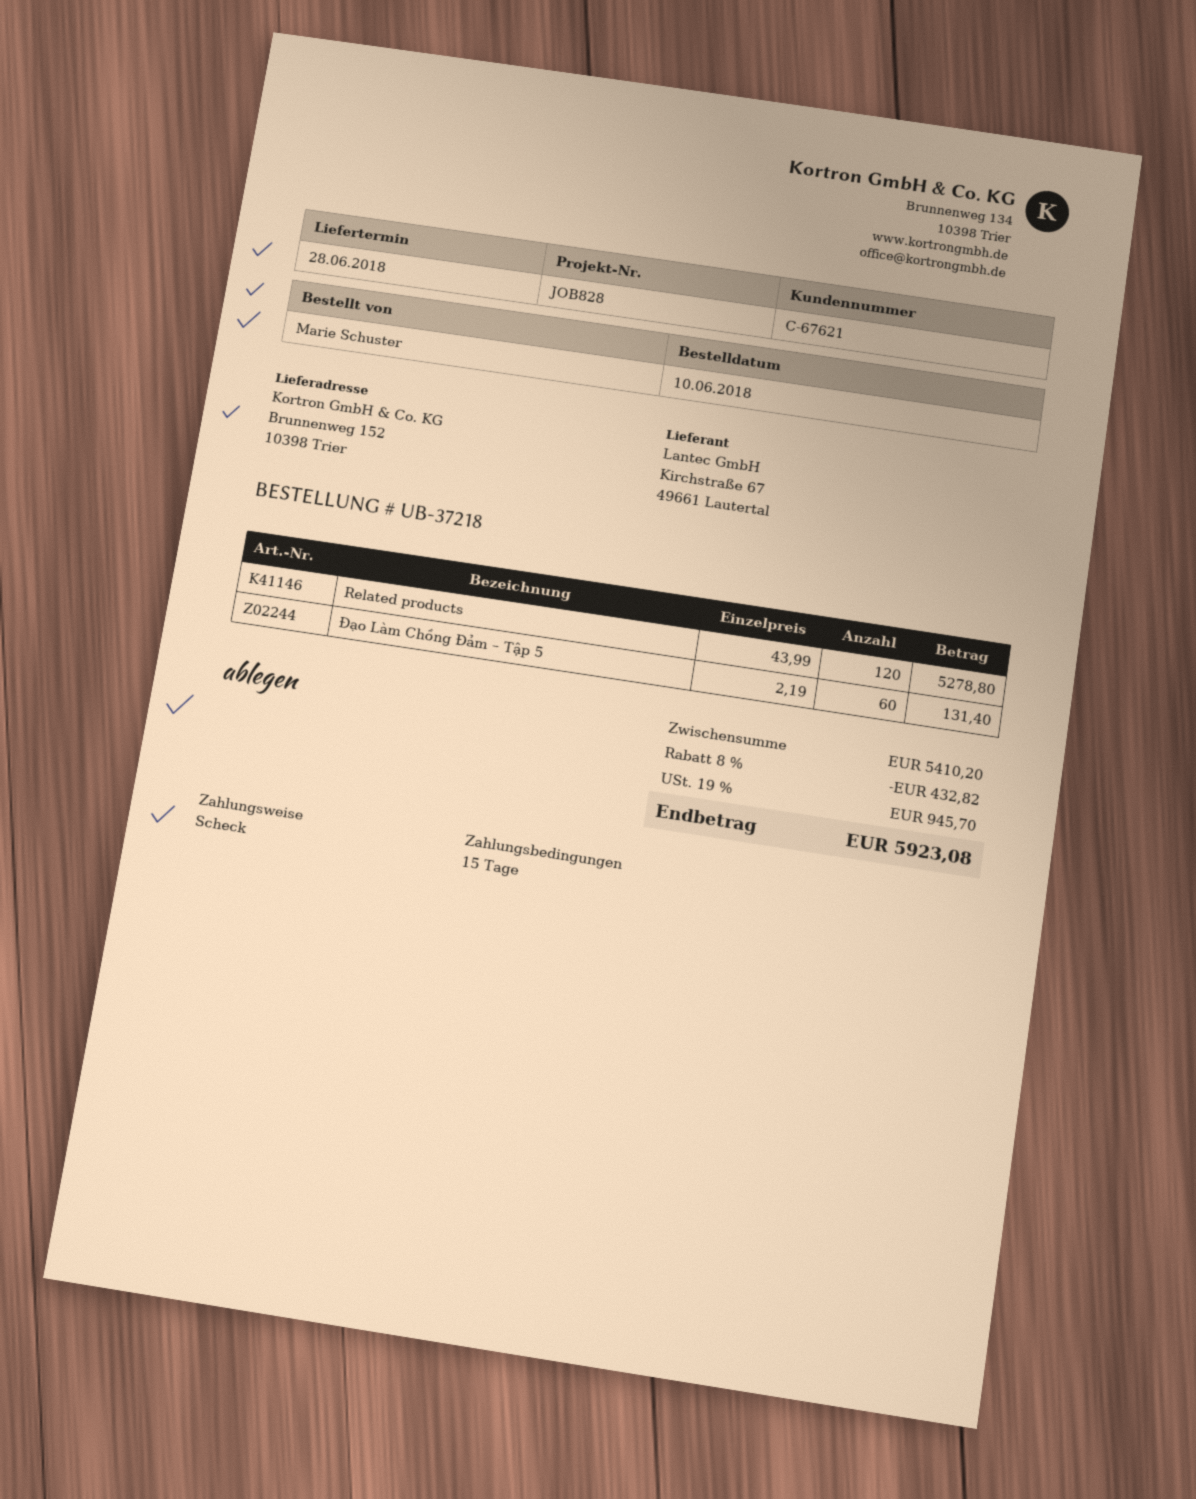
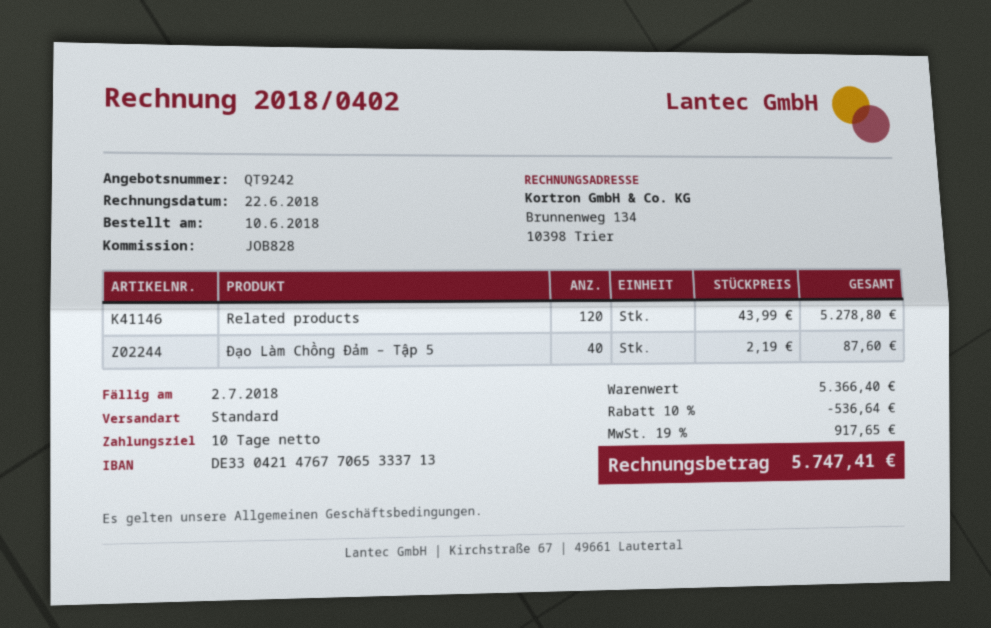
payment terms: 15 days -> 10 days
Đạo Làm Chồng Đảm – Tập 5: 60 x 2.19 = 131.40 -> 40 x 2.19 = 87.60
subtotal: 5410.20 -> 5366.40
discount: 8% = 432.82 -> 10% = 536.64
tax: 19% = 945.70 -> 19% = 917.65
total: 5923.08 -> 5747.41

